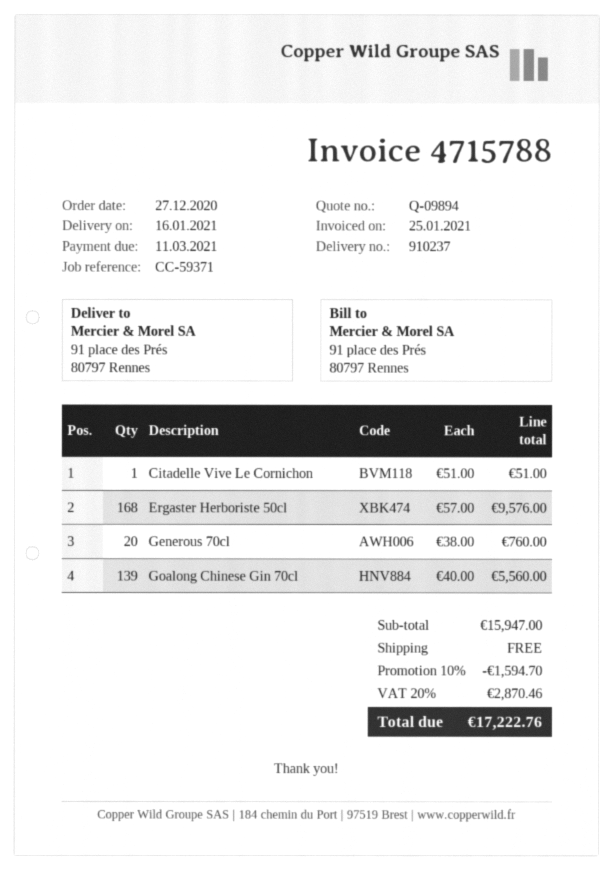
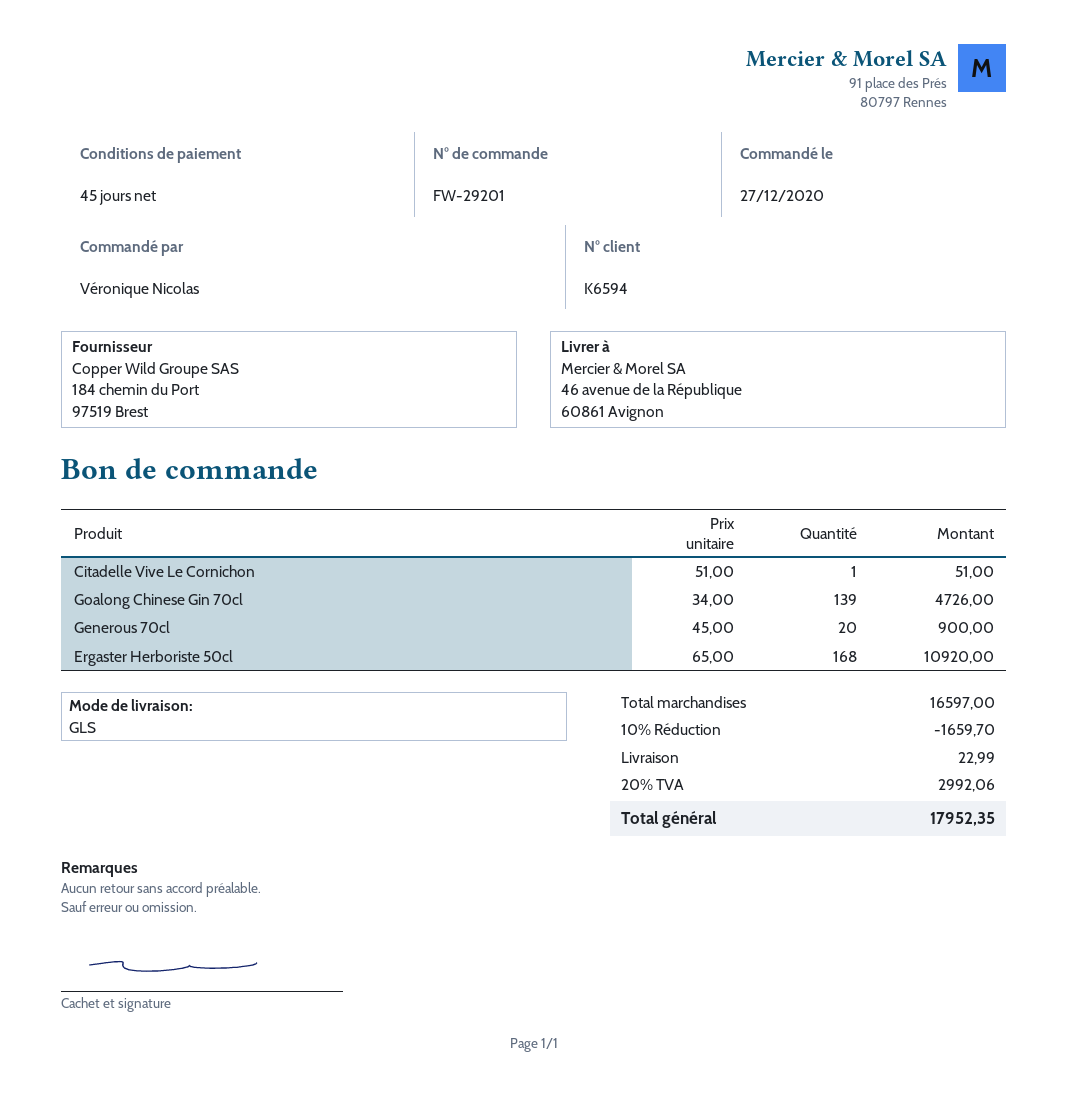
ship to: 91 place des Prés, 80797 Rennes -> 46 avenue de la République, 60861 Avignon
Ergaster Herboriste 50cl: 168 x 57.00 = 9576.00 -> 168 x 65.00 = 10920.00
Generous 70cl: 20 x 38.00 = 760.00 -> 20 x 45.00 = 900.00
Goalong Chinese Gin 70cl: 139 x 40.00 = 5560.00 -> 139 x 34.00 = 4726.00
subtotal: 15947.00 -> 16597.00
discount: 10% = 1594.70 -> 10% = 1659.70
shipping: 0.00 -> 22.99
tax: 20% = 2870.46 -> 20% = 2992.06
total: 17222.76 -> 17952.35

